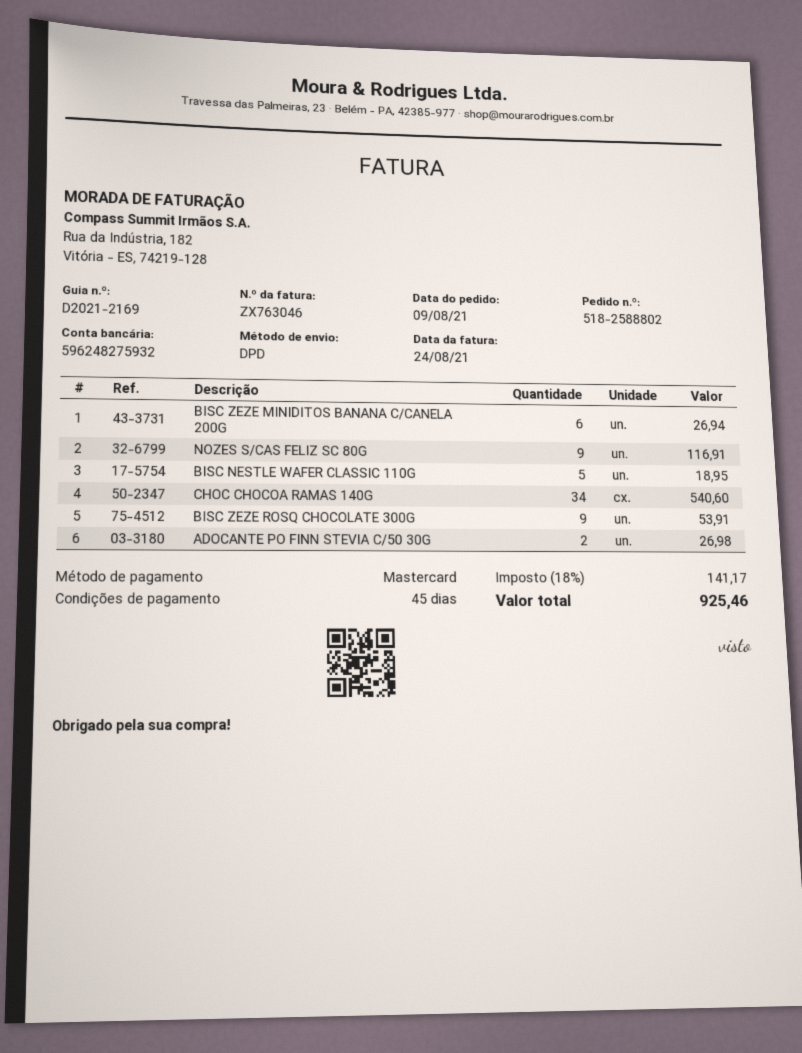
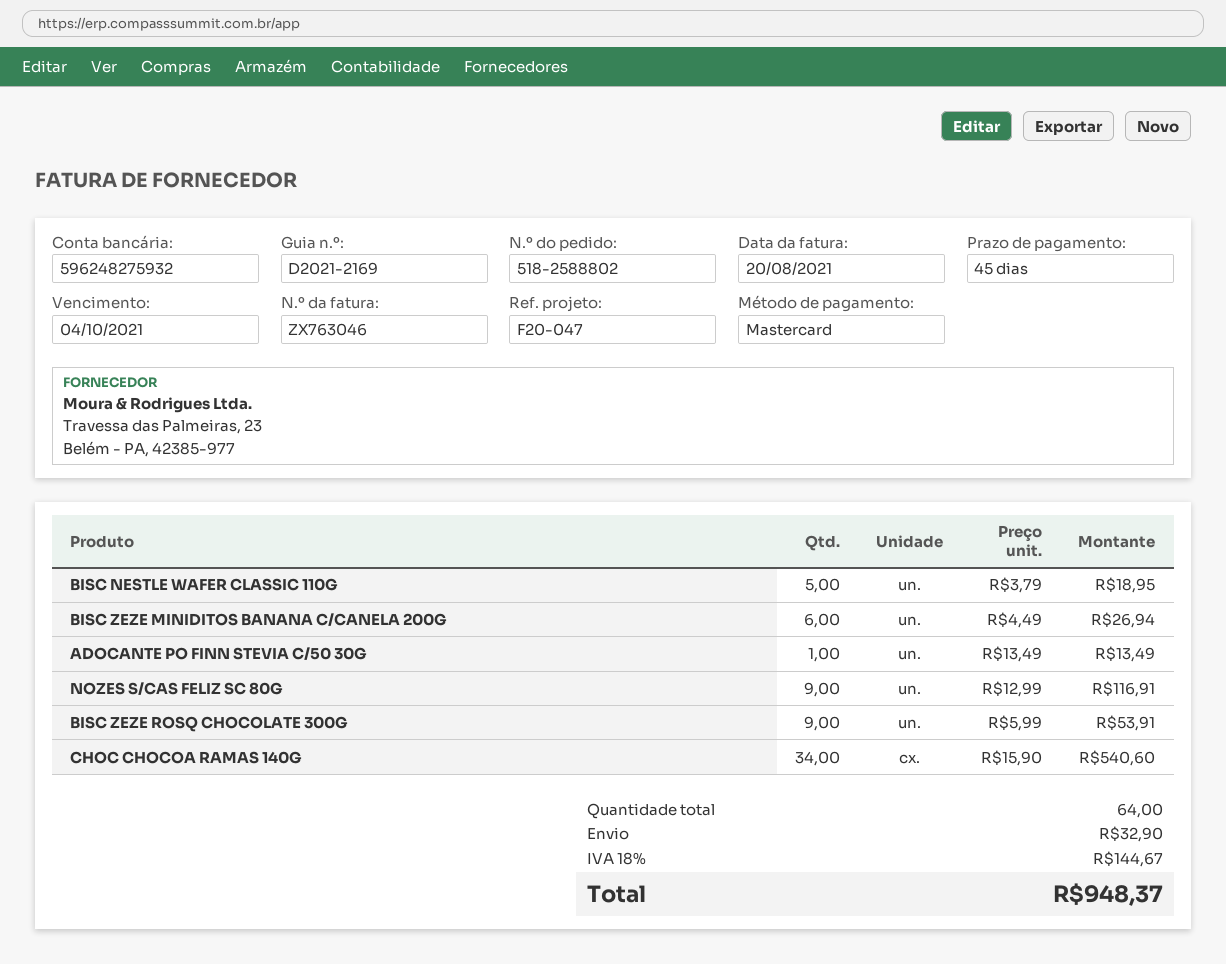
invoice date: 2021-08-24 -> 2021-08-20
ADOCANTE PO FINN STEVIA C/50 30G: 2 for 26.98 -> 1 for 13.49
shipping: none -> 32.90
tax: 18% = 141.17 -> 18% = 144.67
total: 925.46 -> 948.37

